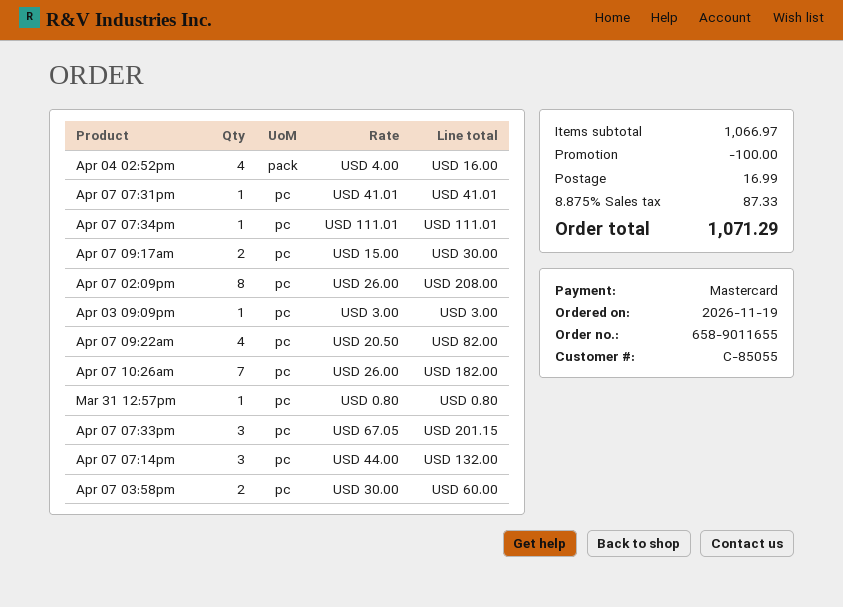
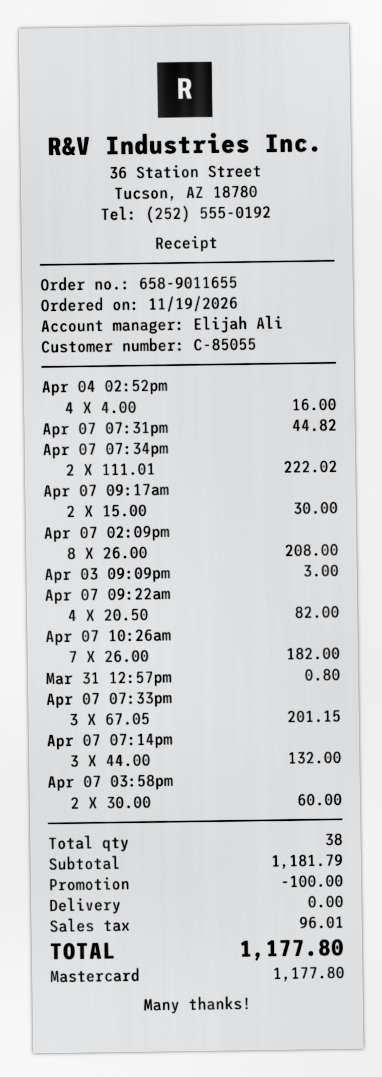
Apr 07 07:31pm: 1 x 41.01 = 41.01 -> 1 x 44.82 = 44.82
Apr 07 07:34pm: 1 x 111.01 = 111.01 -> 2 x 111.01 = 222.02
subtotal: 1066.97 -> 1181.79
shipping: 16.99 -> 0.00
tax: 87.33 -> 96.01
total: 1071.29 -> 1177.80

